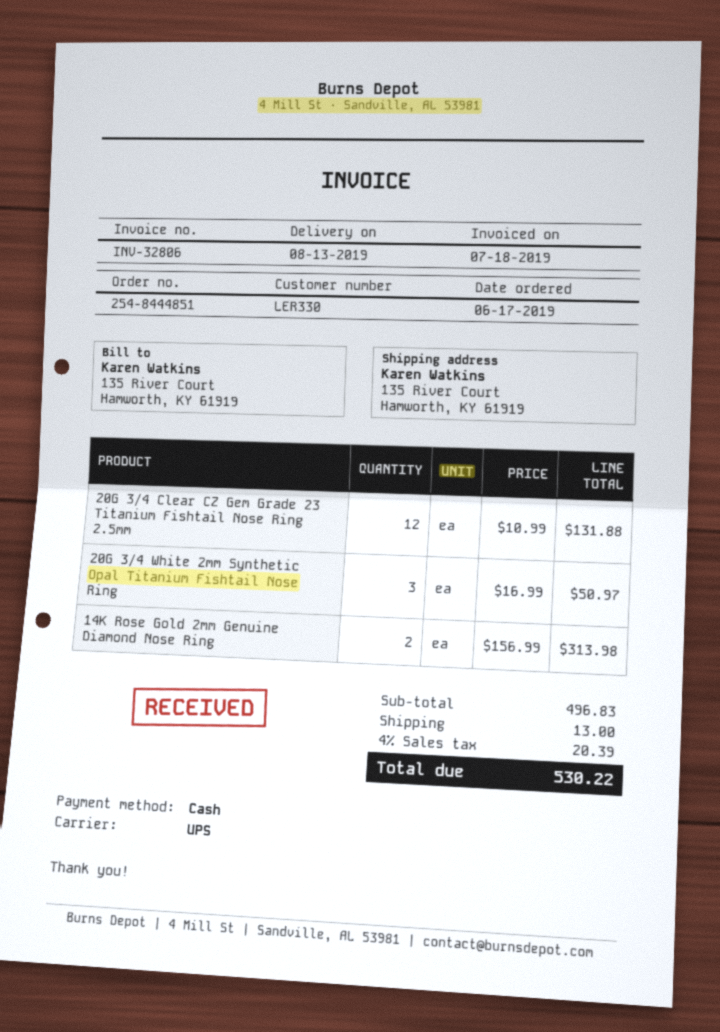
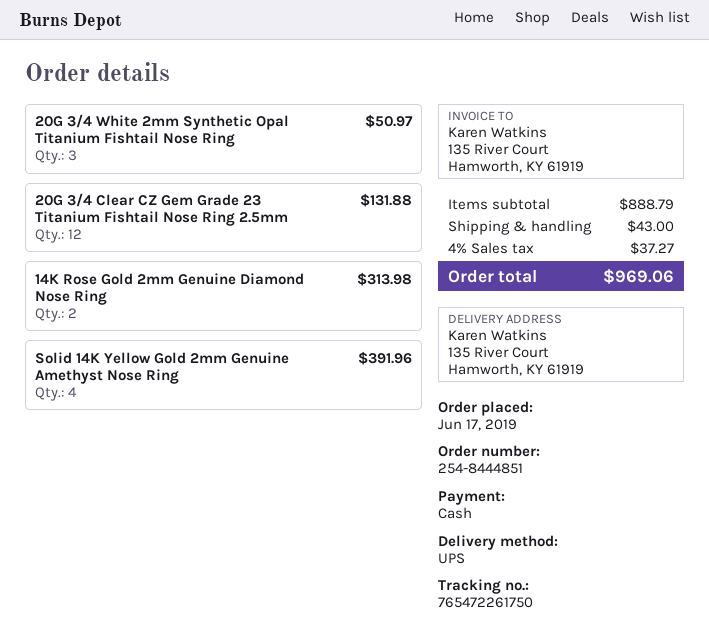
Solid 14K Yellow Gold 2mm Genuine Amethyst Nose Ring: none -> 4 for 391.96
subtotal: 496.83 -> 888.79
shipping: 13.00 -> 43.00
tax: 4% = 20.39 -> 4% = 37.27
total: 530.22 -> 969.06

